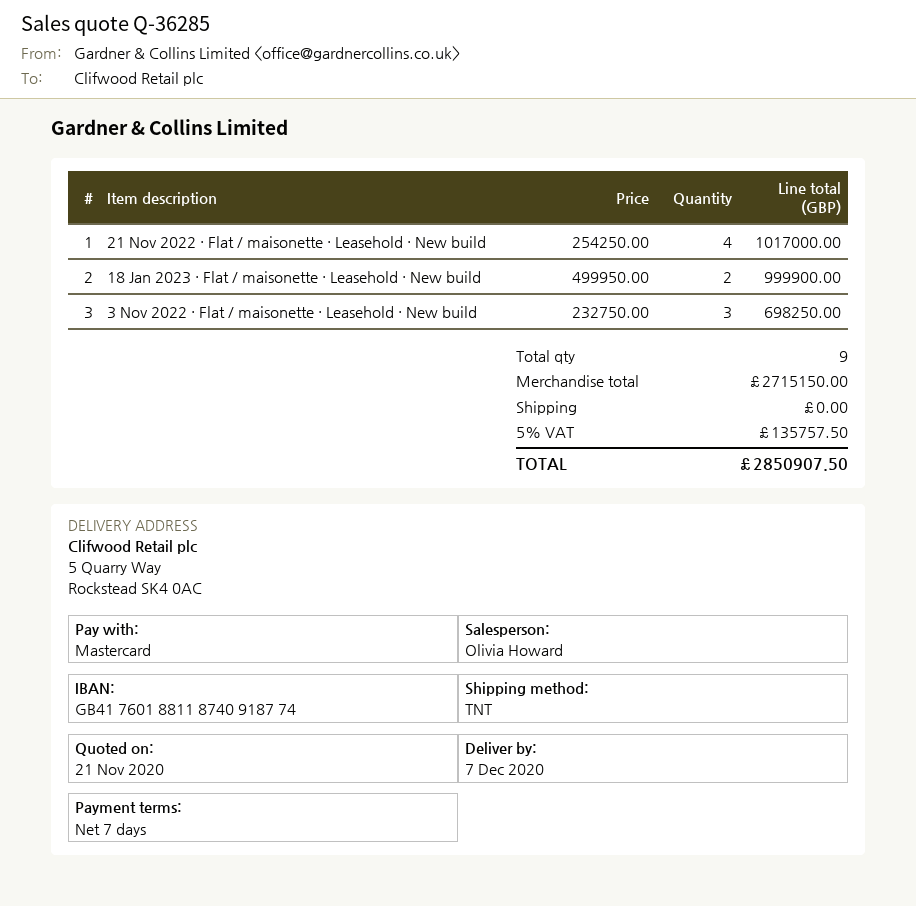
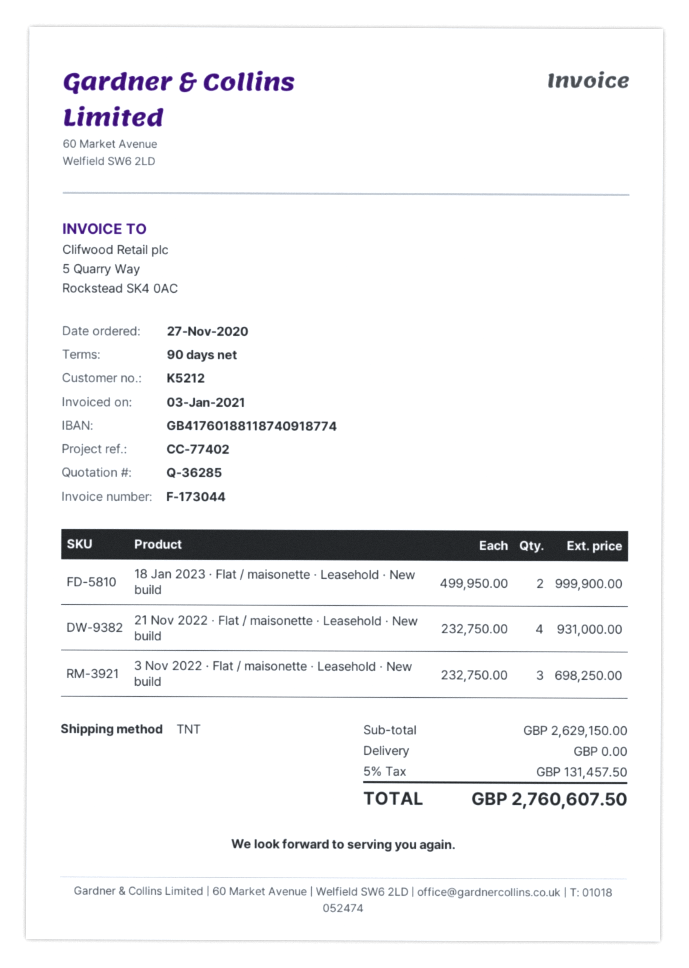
payment terms: 7 days -> 90 days
21 Nov 2022 · Flat / maisonette · Leasehold · New build: 4 x 254250.00 = 1017000.00 -> 4 x 232750.00 = 931000.00
subtotal: 2715150.00 -> 2629150.00
tax: 5% = 135757.50 -> 5% = 131457.50
total: 2850907.50 -> 2760607.50

